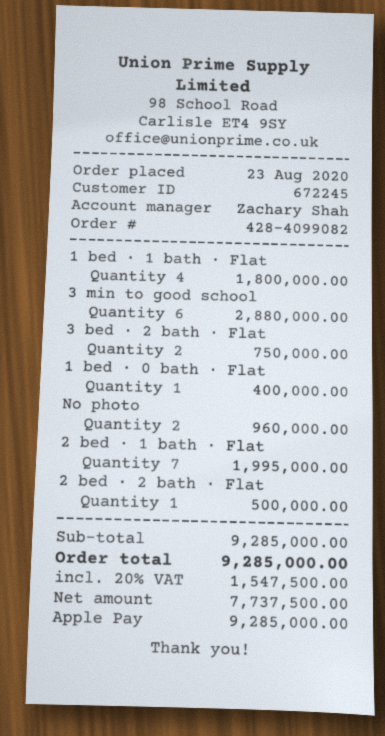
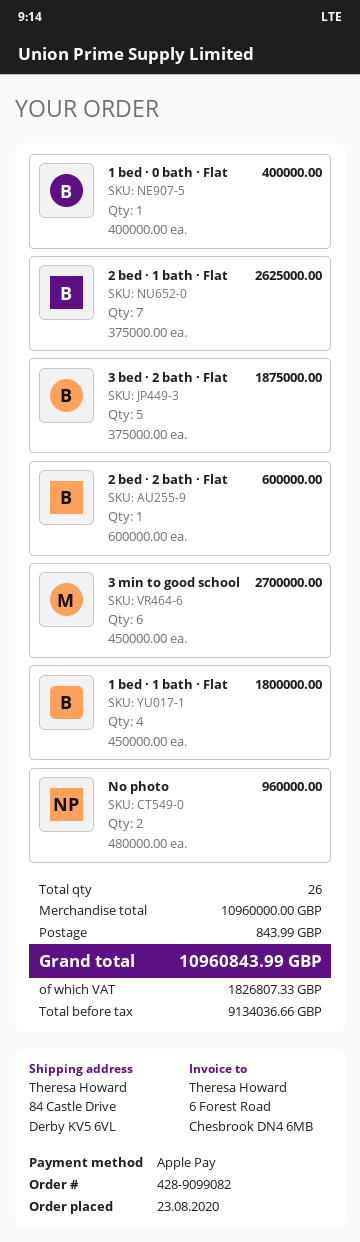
order number: 428-4099082 -> 428-9099082
3 min to good school: 6 for 2880000.00 -> 6 for 2700000.00
3 bed · 2 bath · Flat: 2 for 750000.00 -> 5 for 1875000.00
2 bed · 1 bath · Flat: 7 for 1995000.00 -> 7 for 2625000.00
2 bed · 2 bath · Flat: 1 for 500000.00 -> 1 for 600000.00
subtotal: 9285000.00 -> 10960000.00
shipping: none -> 843.99
net: 7737500.00 -> 9134036.66
tax: 1547500.00 -> 1826807.33
total: 9285000.00 -> 10960843.99

